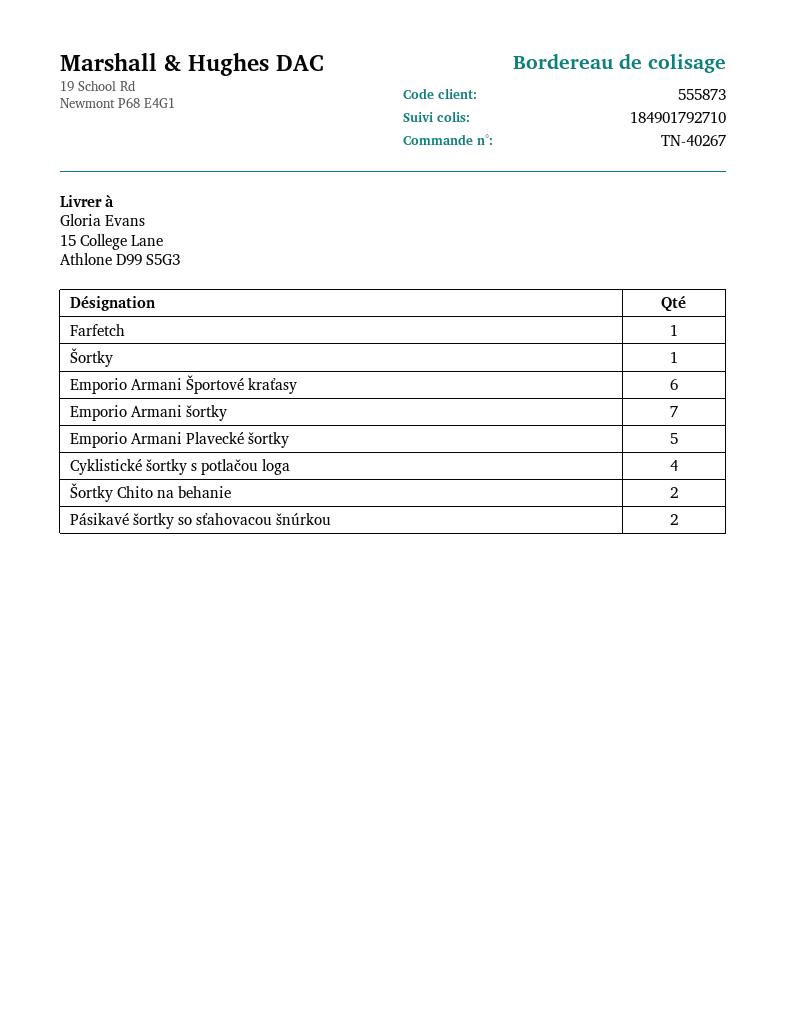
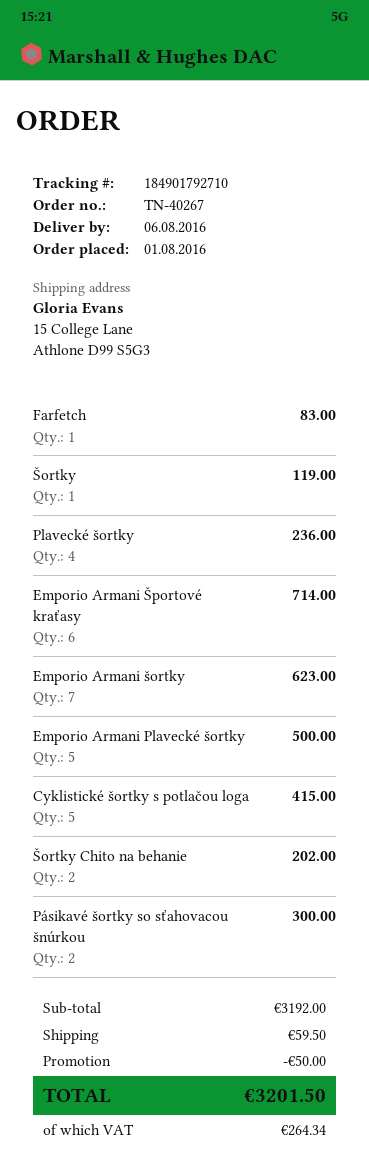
Cyklistické šortky s potlačou loga: 4 -> 5
Plavecké šortky: none -> 4

